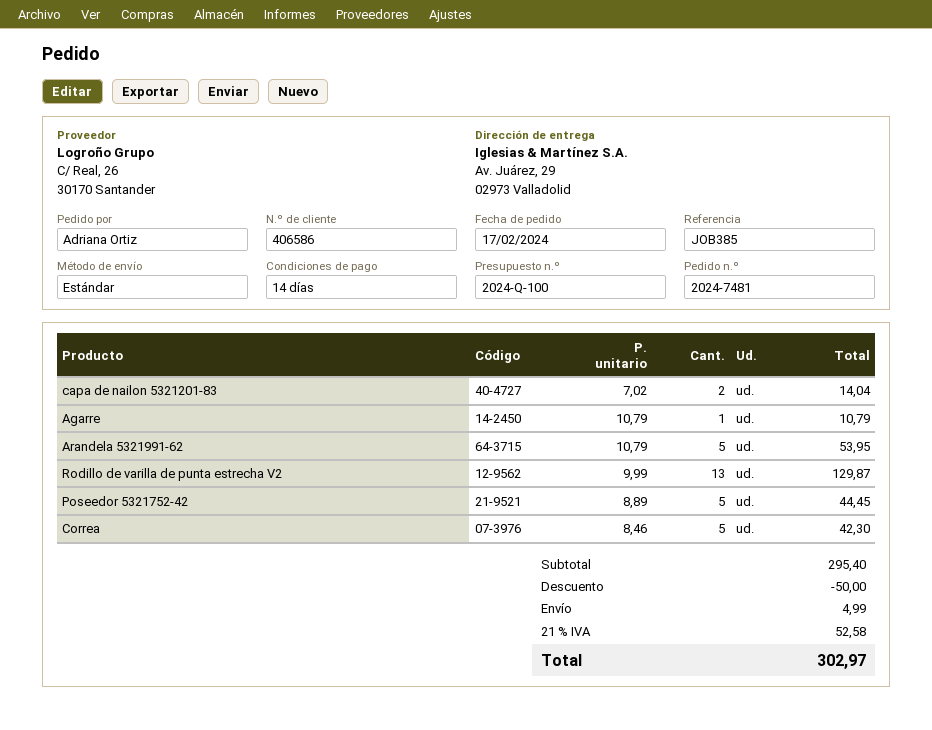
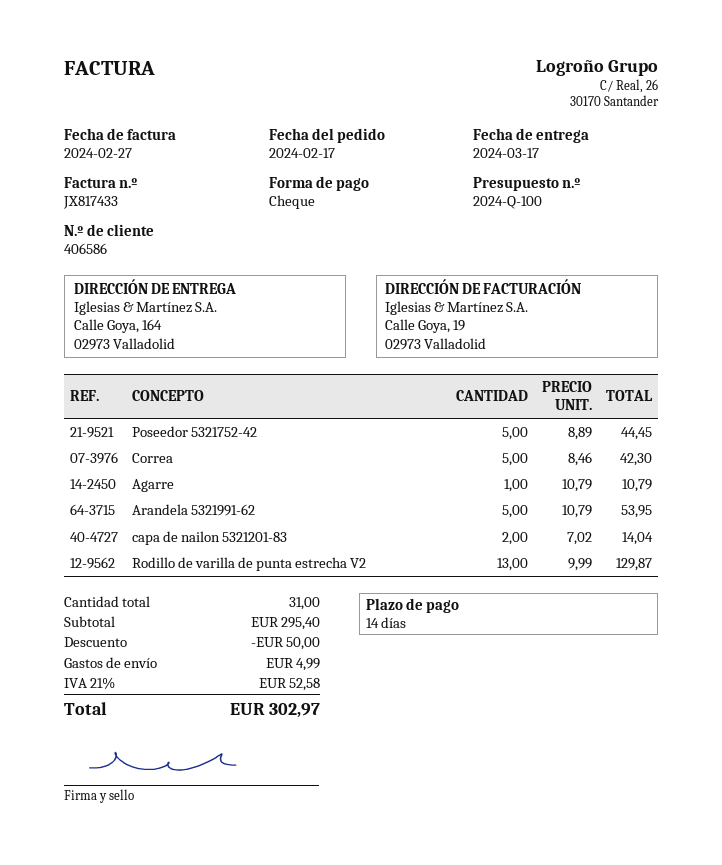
ship to: Av. Juárez, 29, 02973 Valladolid -> Calle Goya, 164, 02973 Valladolid

